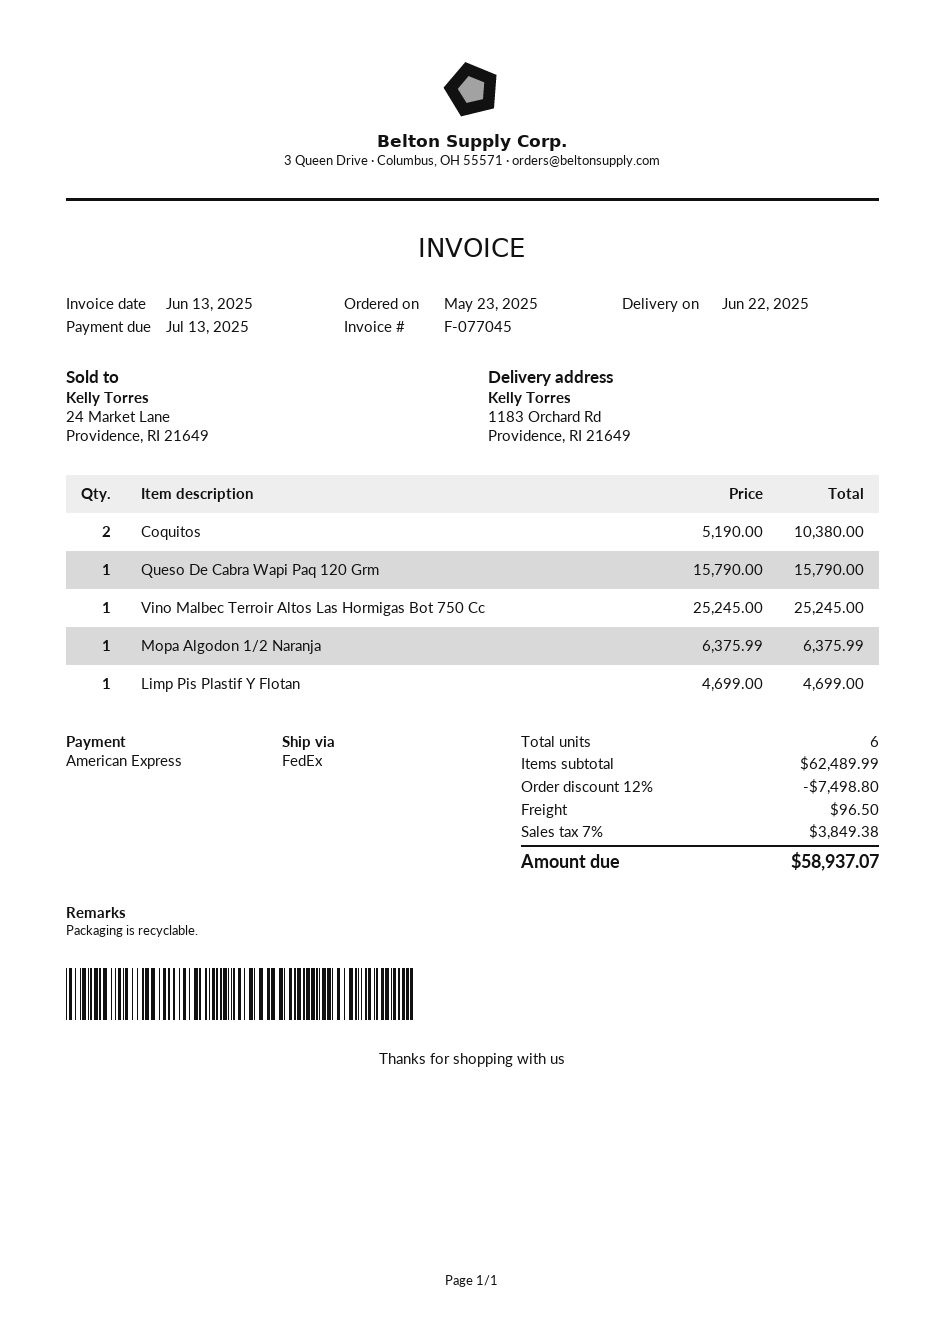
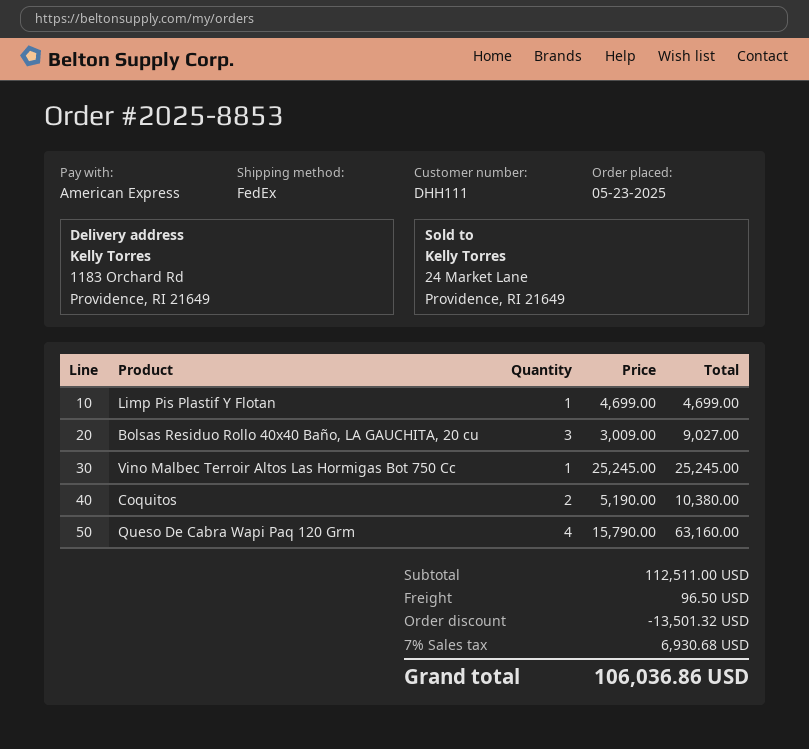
Queso De Cabra Wapi Paq 120 Grm: 1 x 15790.00 = 15790.00 -> 4 x 15790.00 = 63160.00
Mopa Algodon 1/2 Naranja: 1 x 6375.99 = 6375.99 -> none
Bolsas Residuo Rollo 40x40 Baño, LA GAUCHITA, 20 cu: none -> 3 x 3009.00 = 9027.00
subtotal: 62489.99 -> 112511.00
discount: 7498.80 -> 13501.32
tax: 7% = 3849.38 -> 7% = 6930.68
total: 58937.07 -> 106036.86

